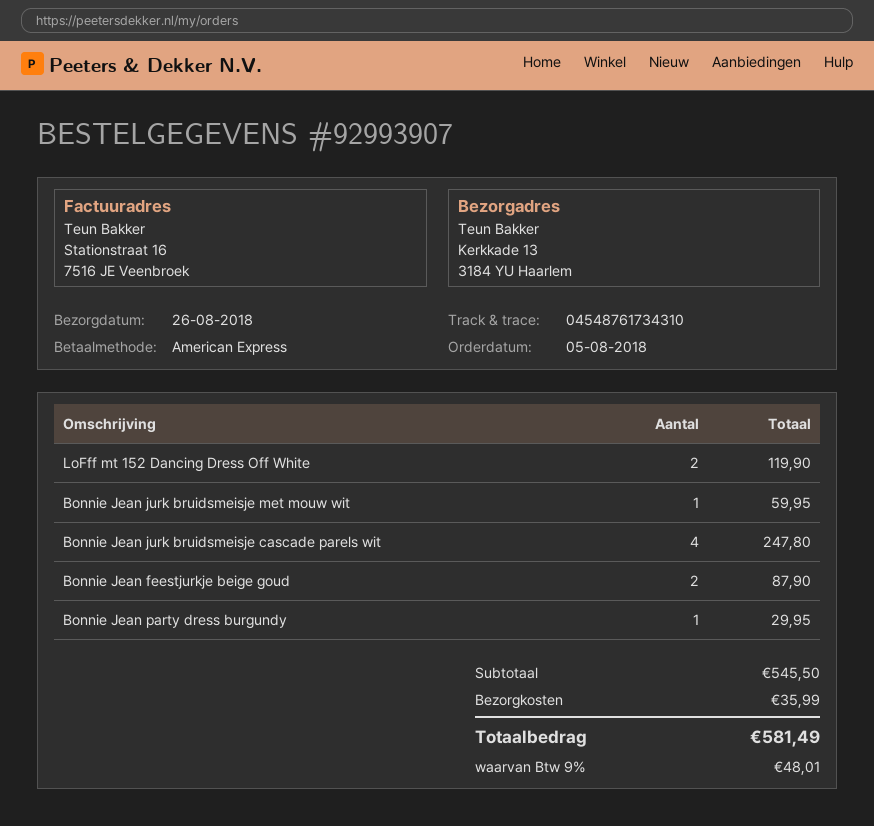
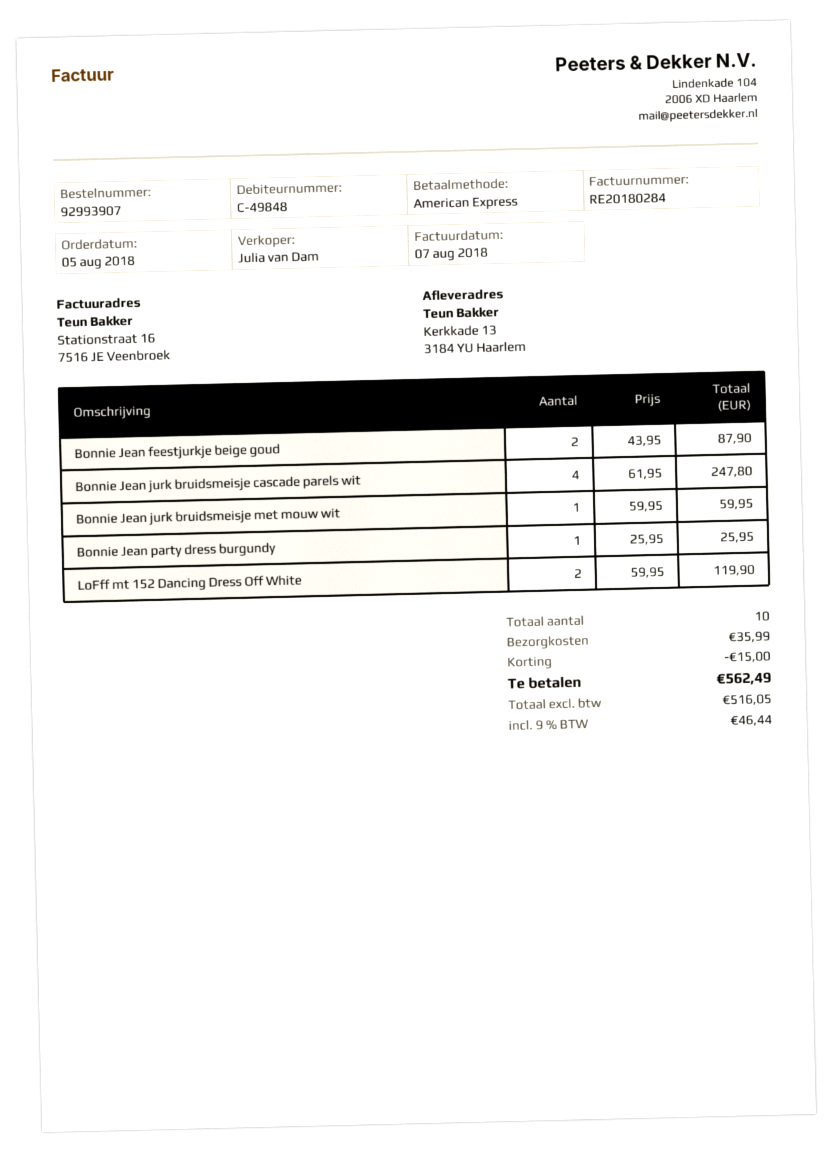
Bonnie Jean party dress burgundy: 1 for 29.95 -> 1 for 25.95
discount: none -> 15.00
tax: 9% = 48.01 -> 9% = 46.44
total: 581.49 -> 562.49

